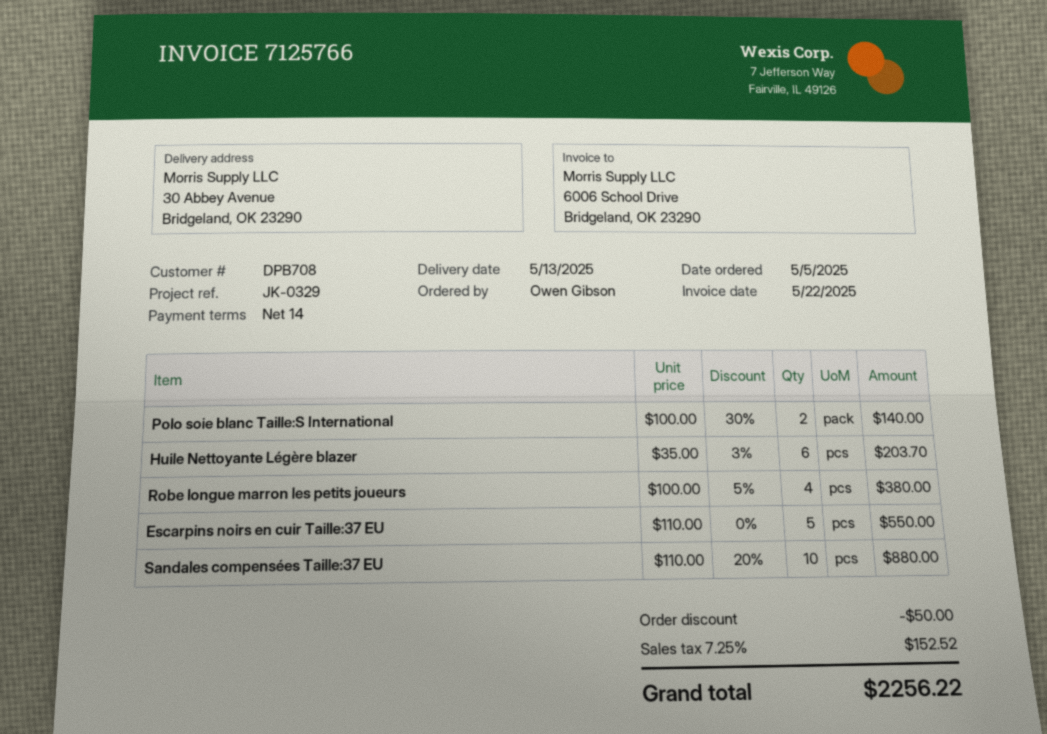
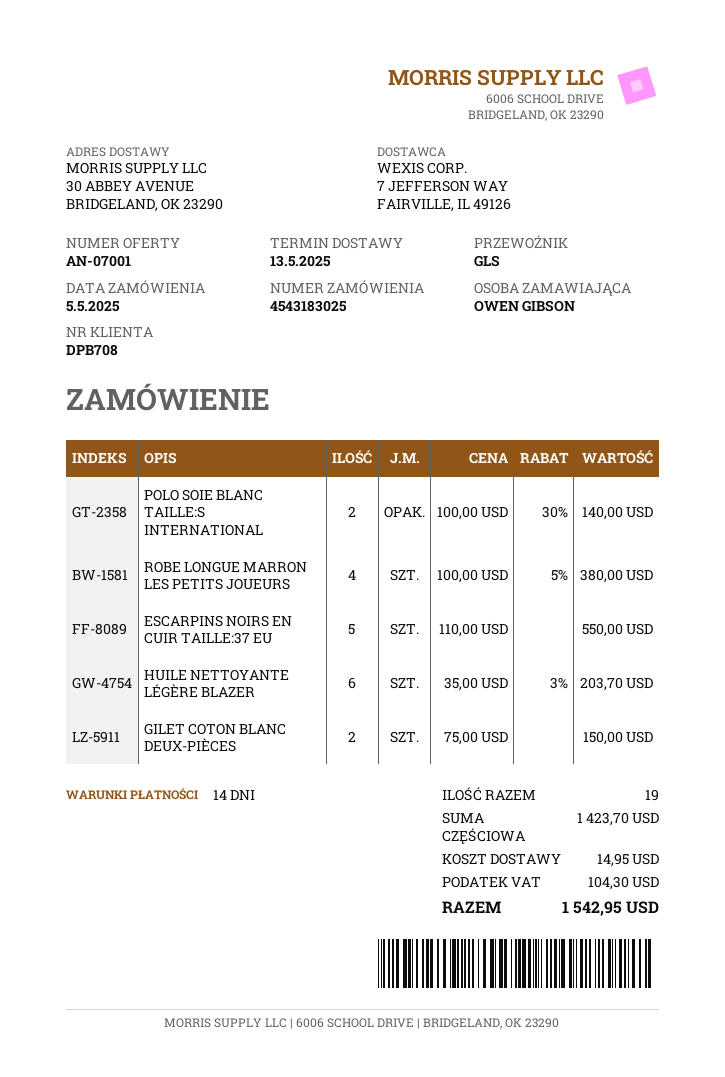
Sandales compensées Taille:37 EU: 10 x 110.00 - 20% = 880.00 -> none
GILET COTON BLANC DEUX-PIÈCES: none -> 2 x 75.00 = 150.00
discount: 50.00 -> none
shipping: none -> 14.95
tax: 152.52 -> 104.30
total: 2256.22 -> 1542.95

